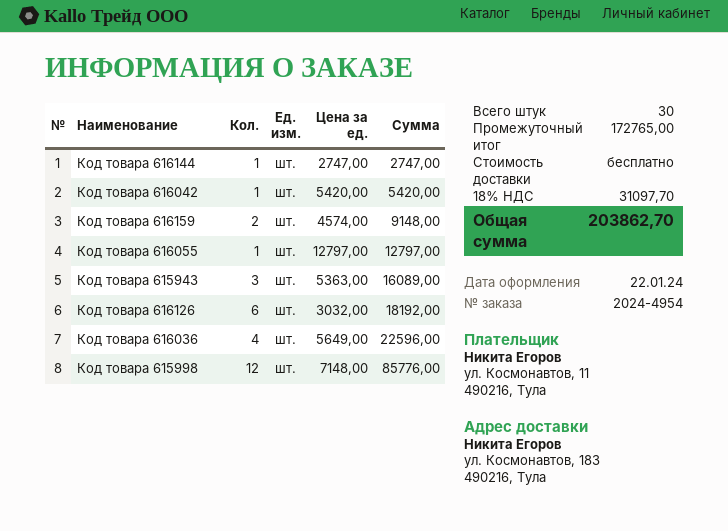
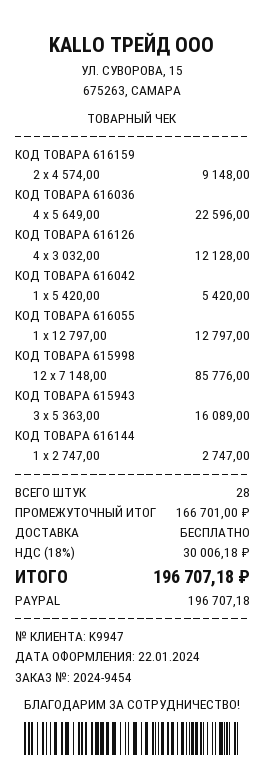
order number: 2024-4954 -> 2024-9454
Код товара 616126: 6 x 3032.00 = 18192.00 -> 4 x 3032.00 = 12128.00
total quantity: 30 -> 28
subtotal: 172765.00 -> 166701.00
tax: 18% = 31097.70 -> 18% = 30006.18
total: 203862.70 -> 196707.18

